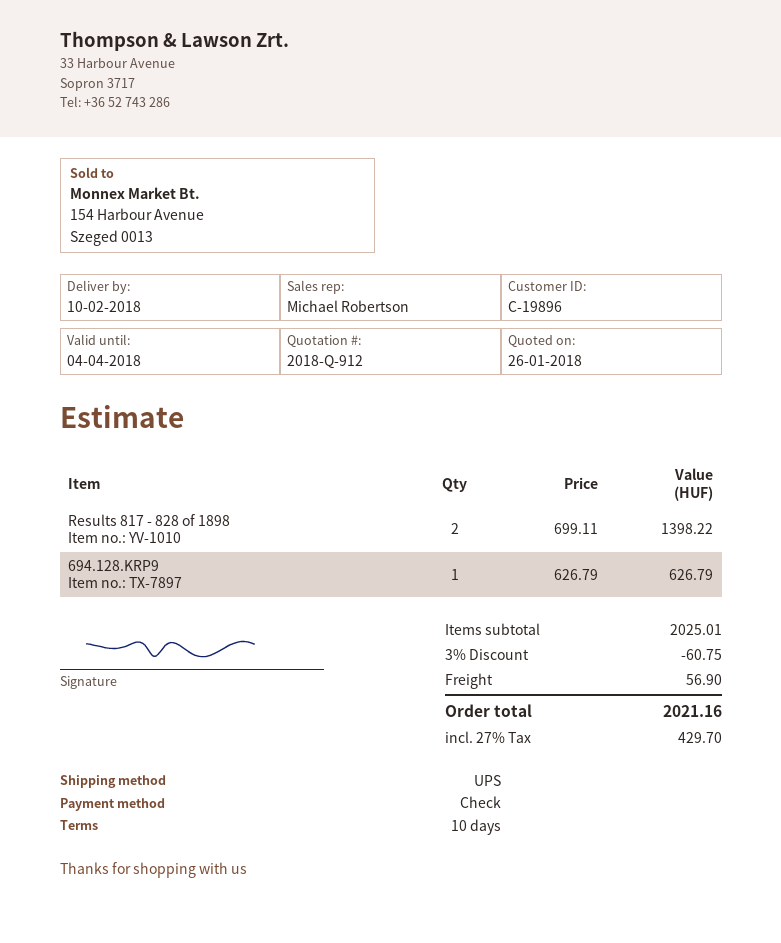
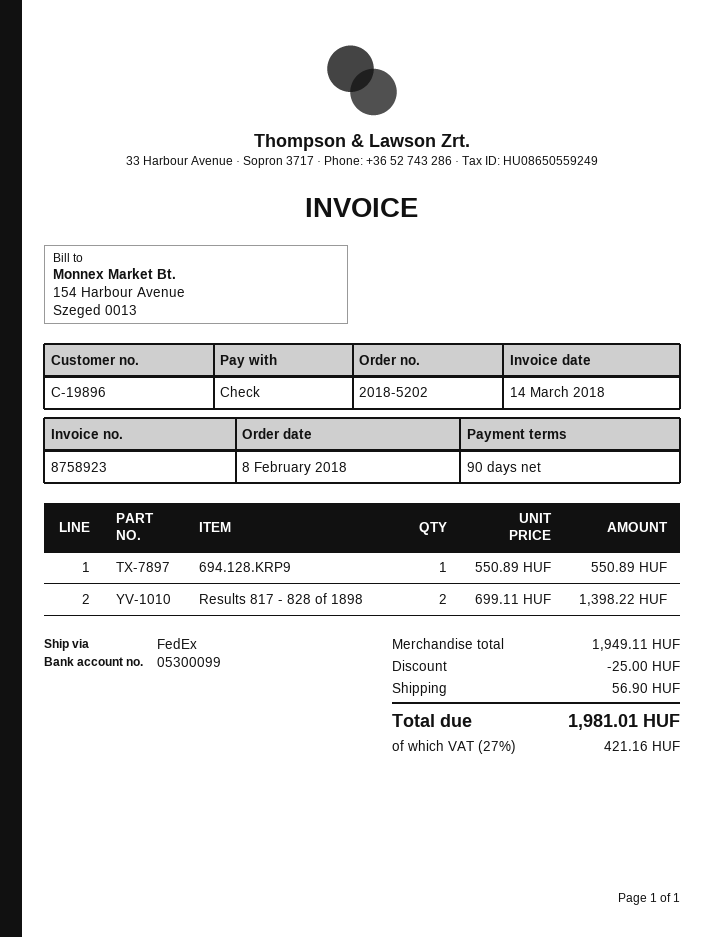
payment terms: 10 days -> 90 days
shipping method: UPS -> FedEx
694.128.KRP9: 1 x 626.79 = 626.79 -> 1 x 550.89 = 550.89
subtotal: 2025.01 -> 1949.11
discount: 60.75 -> 25.00
tax: 27% = 429.70 -> 27% = 421.16
total: 2021.16 -> 1981.01

